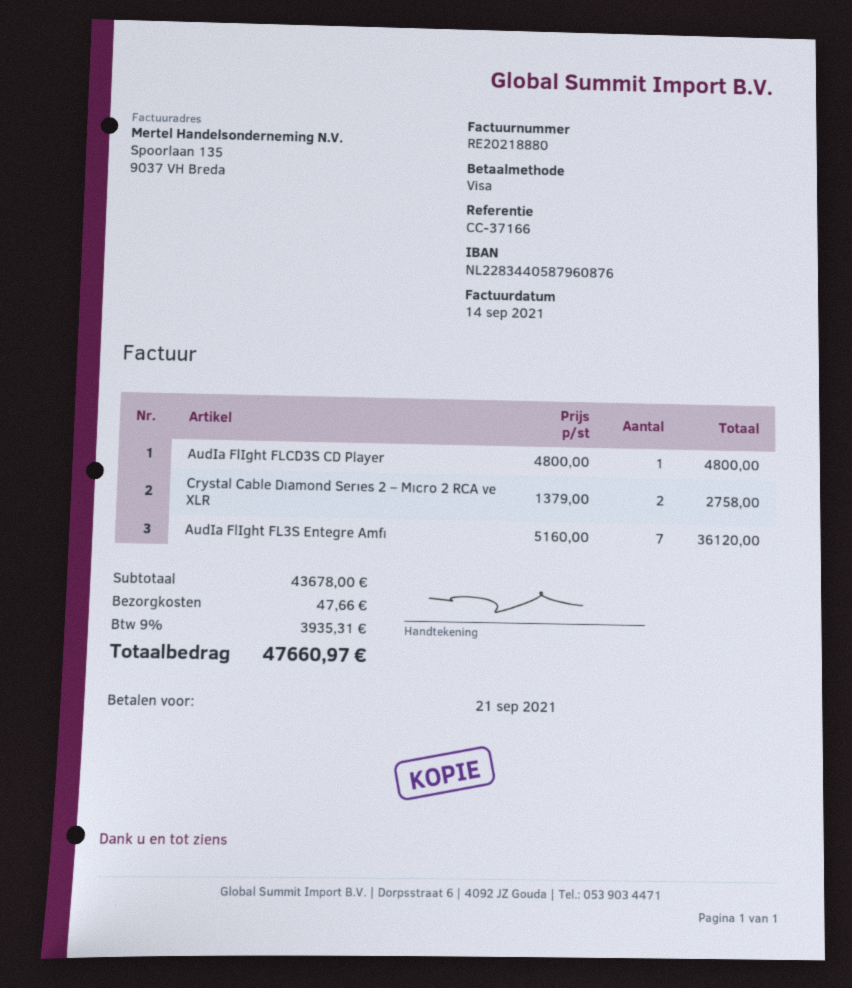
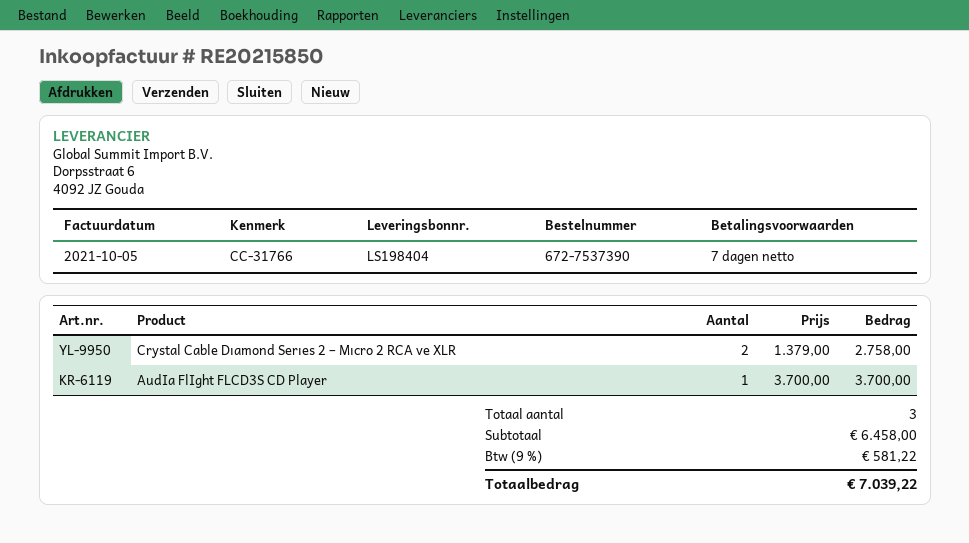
invoice number: RE20218880 -> RE20215850
invoice date: 2021-09-14 -> 2021-10-05
reference: CC-37166 -> CC-31766
AudIa FlIght FLCD3S CD Player: 1 x 4800.00 = 4800.00 -> 1 x 3700.00 = 3700.00
AudIa FlIght FL3S Entegre Amfı: 7 x 5160.00 = 36120.00 -> none
subtotal: 43678.00 -> 6458.00
shipping: 47.66 -> none
tax: 9% = 3935.31 -> 9% = 581.22
total: 47660.97 -> 7039.22

